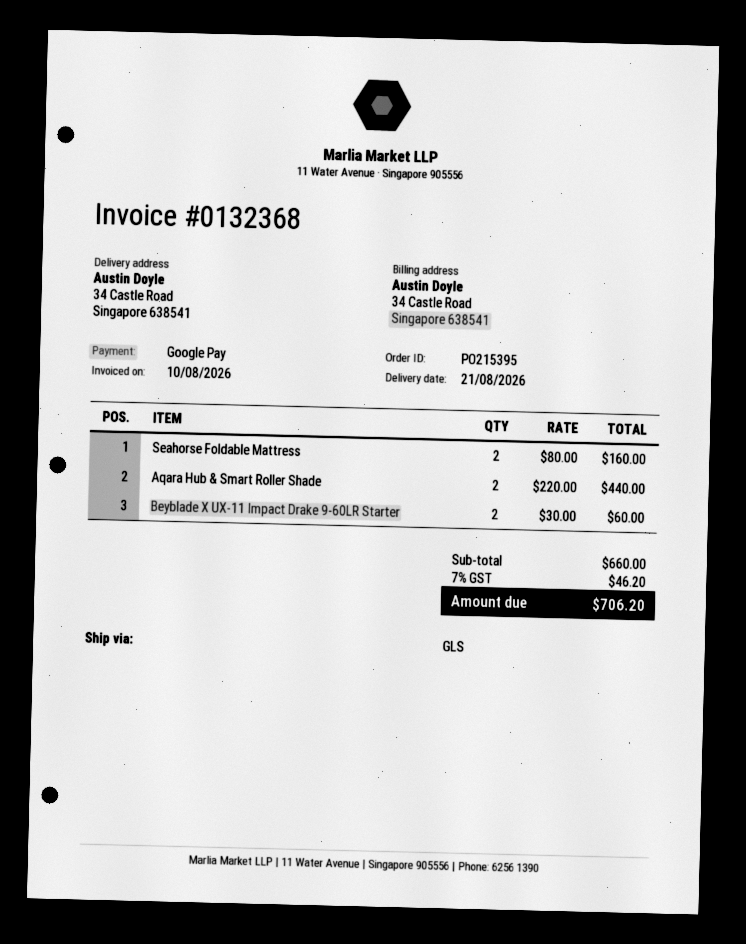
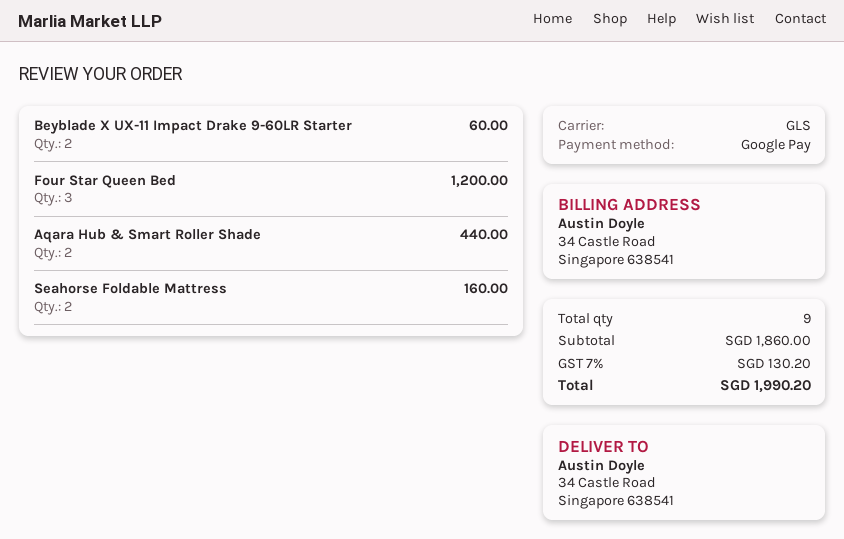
Four Star Queen Bed: none -> 3 for 1200.00
subtotal: 660.00 -> 1860.00
tax: 7% = 46.20 -> 7% = 130.20
total: 706.20 -> 1990.20

